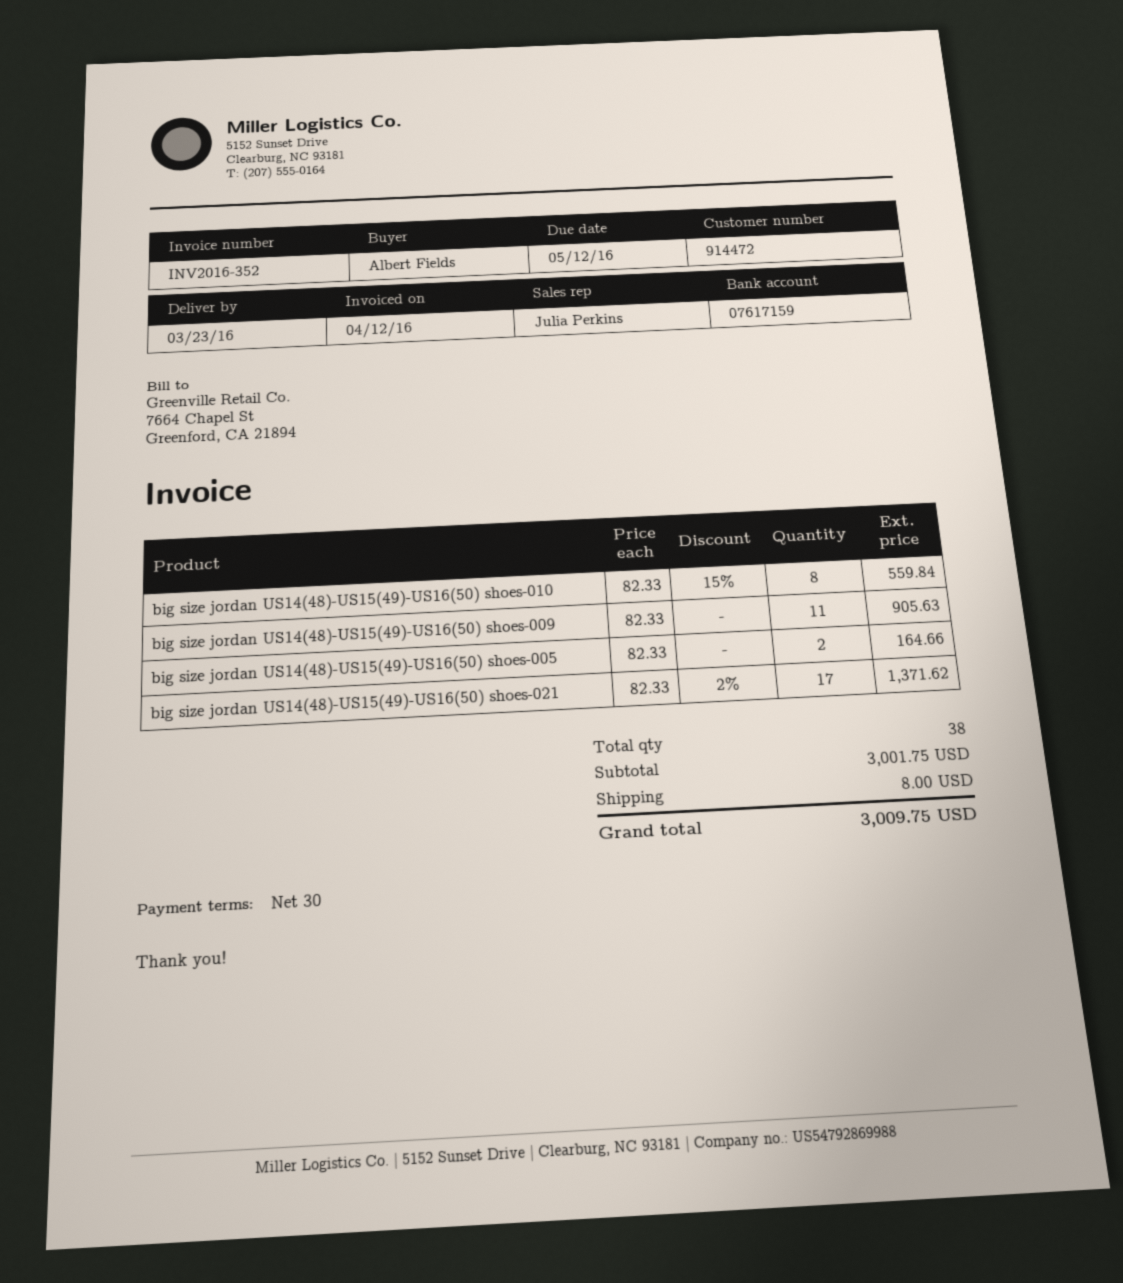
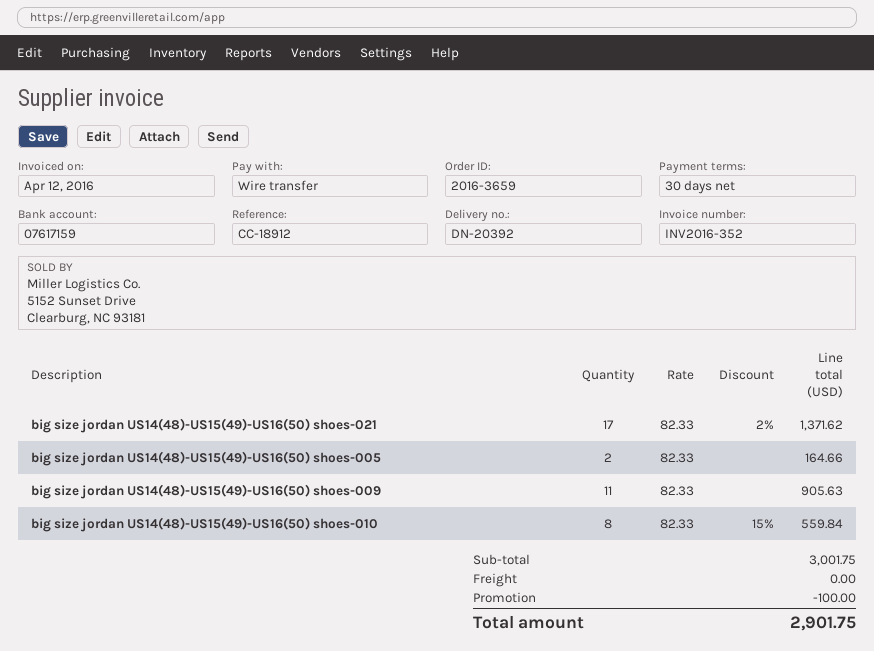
discount: none -> 100.00
shipping: 8.00 -> 0.00
total: 3009.75 -> 2901.75

